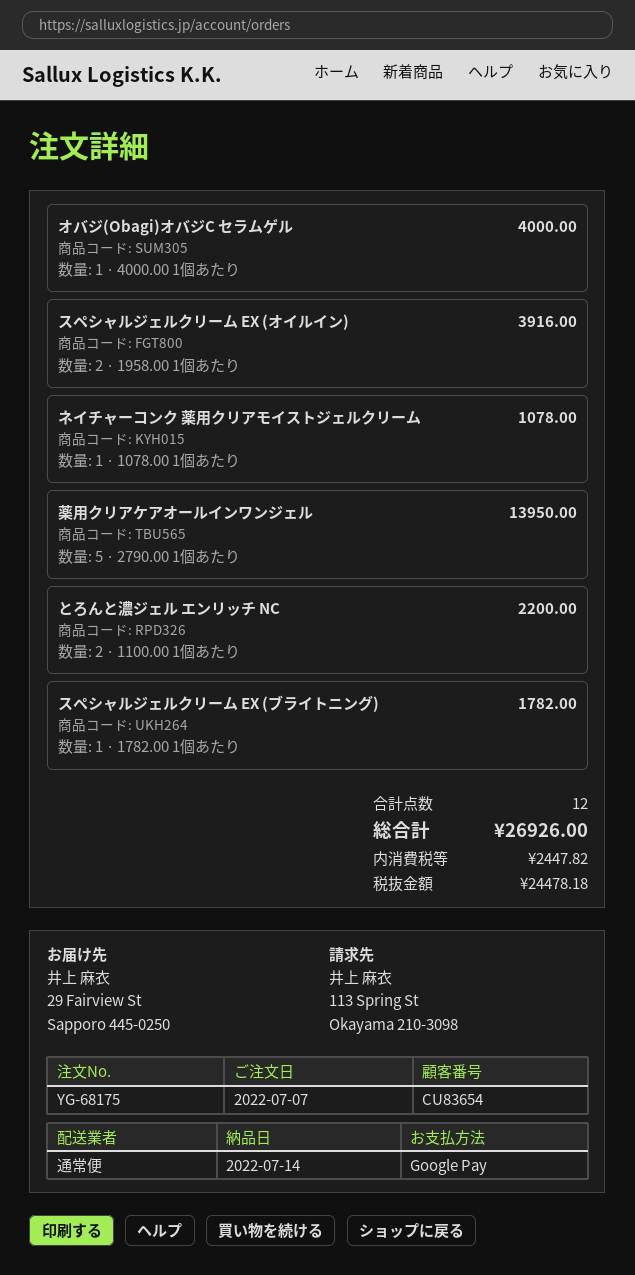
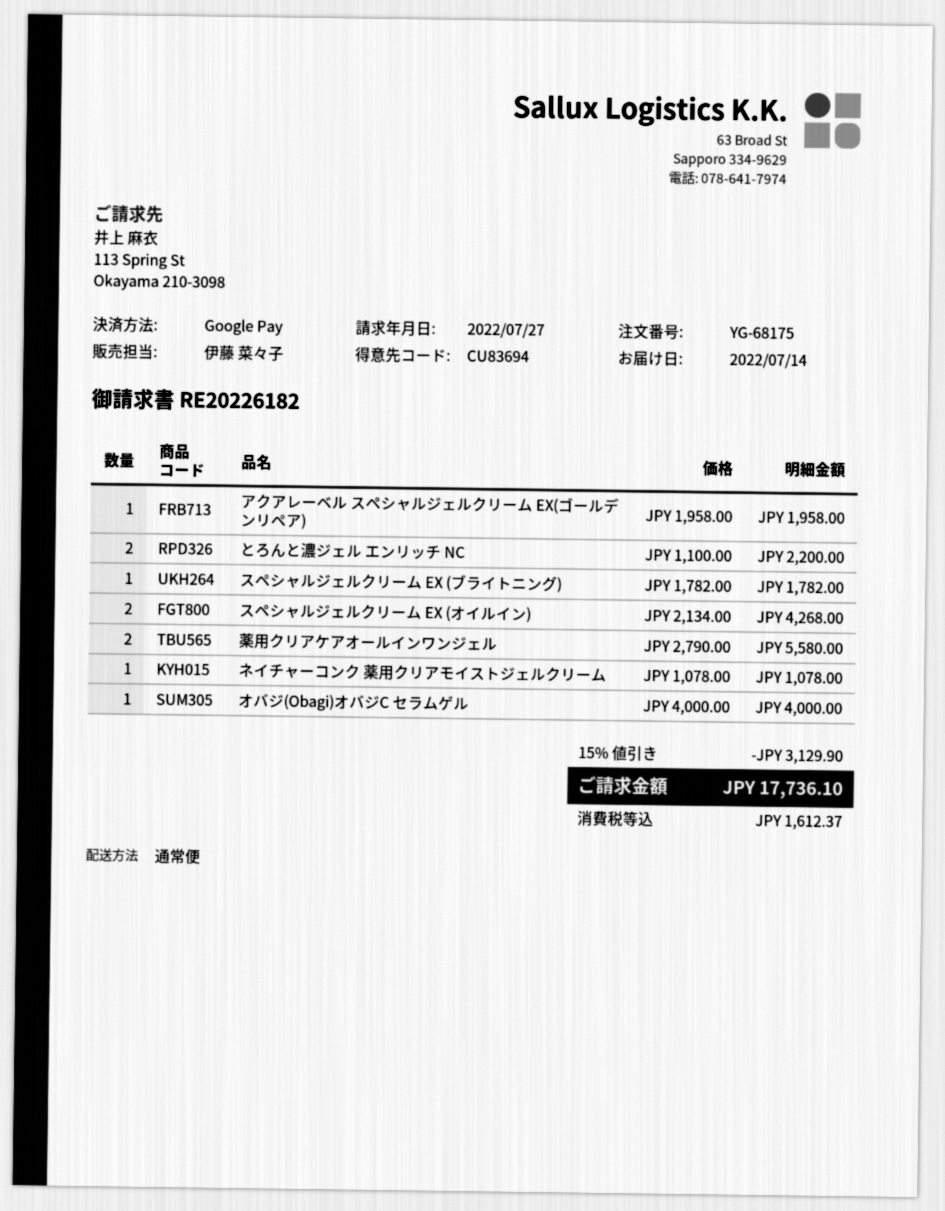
customer number: CU83654 -> CU83694
スペシャルジェルクリーム EX (オイルイン): 2 x 1958.00 = 3916.00 -> 2 x 2134.00 = 4268.00
薬用クリアケアオールインワンジェル: 5 x 2790.00 = 13950.00 -> 2 x 2790.00 = 5580.00
アクアレーベル スペシャルジェルクリーム EX(ゴールデンリペア): none -> 1 x 1958.00 = 1958.00
discount: none -> 15% = 3129.90
tax: 2447.82 -> 1612.37
total: 26926.00 -> 17736.10

